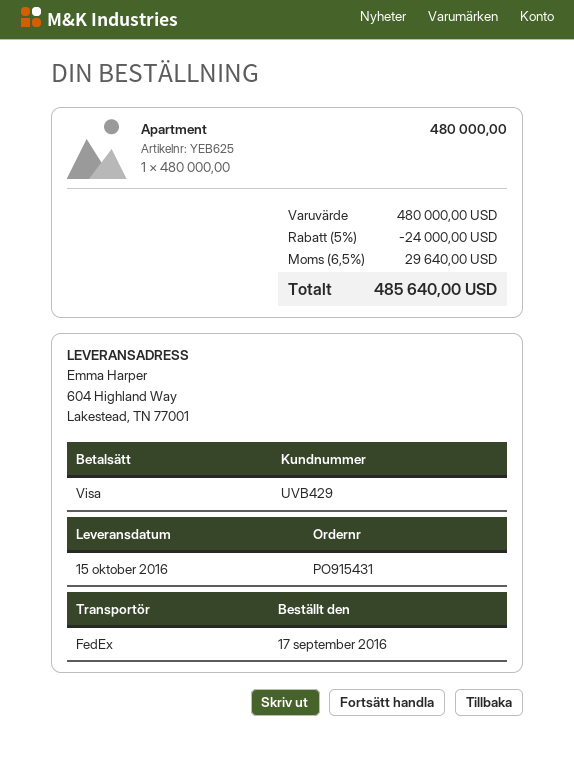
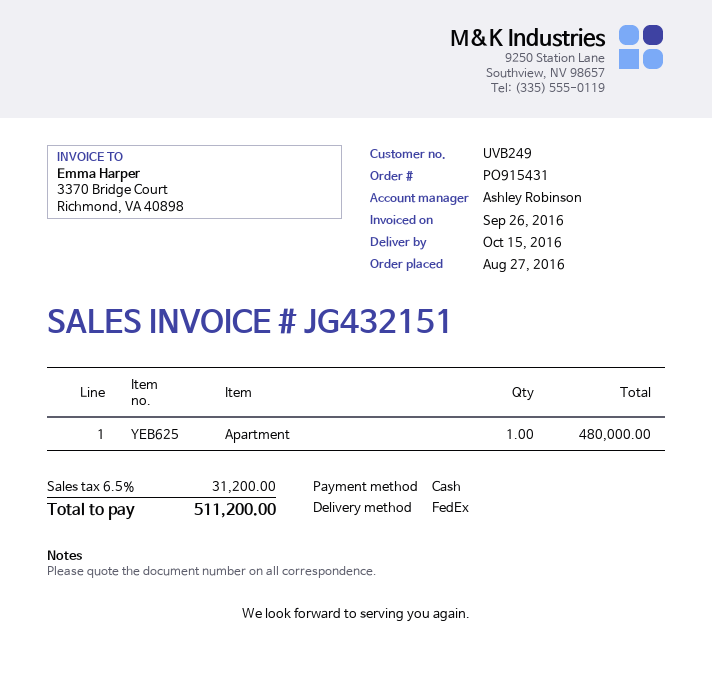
order date: 2016-09-17 -> 2016-08-27
customer number: UVB429 -> UVB249
payment method: Visa -> cash
discount: 5% = 24000.00 -> none
tax: 6.5% = 29640.00 -> 6.5% = 31200.00
total: 485640.00 -> 511200.00

